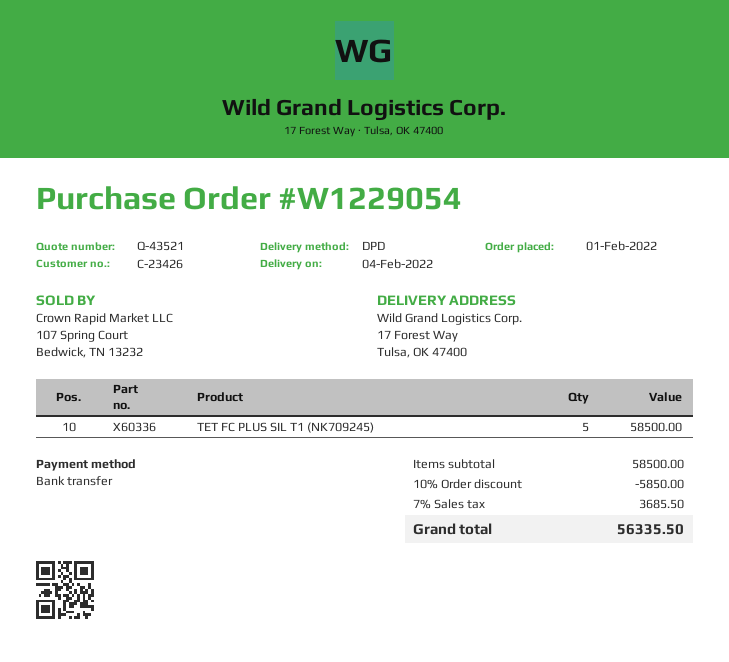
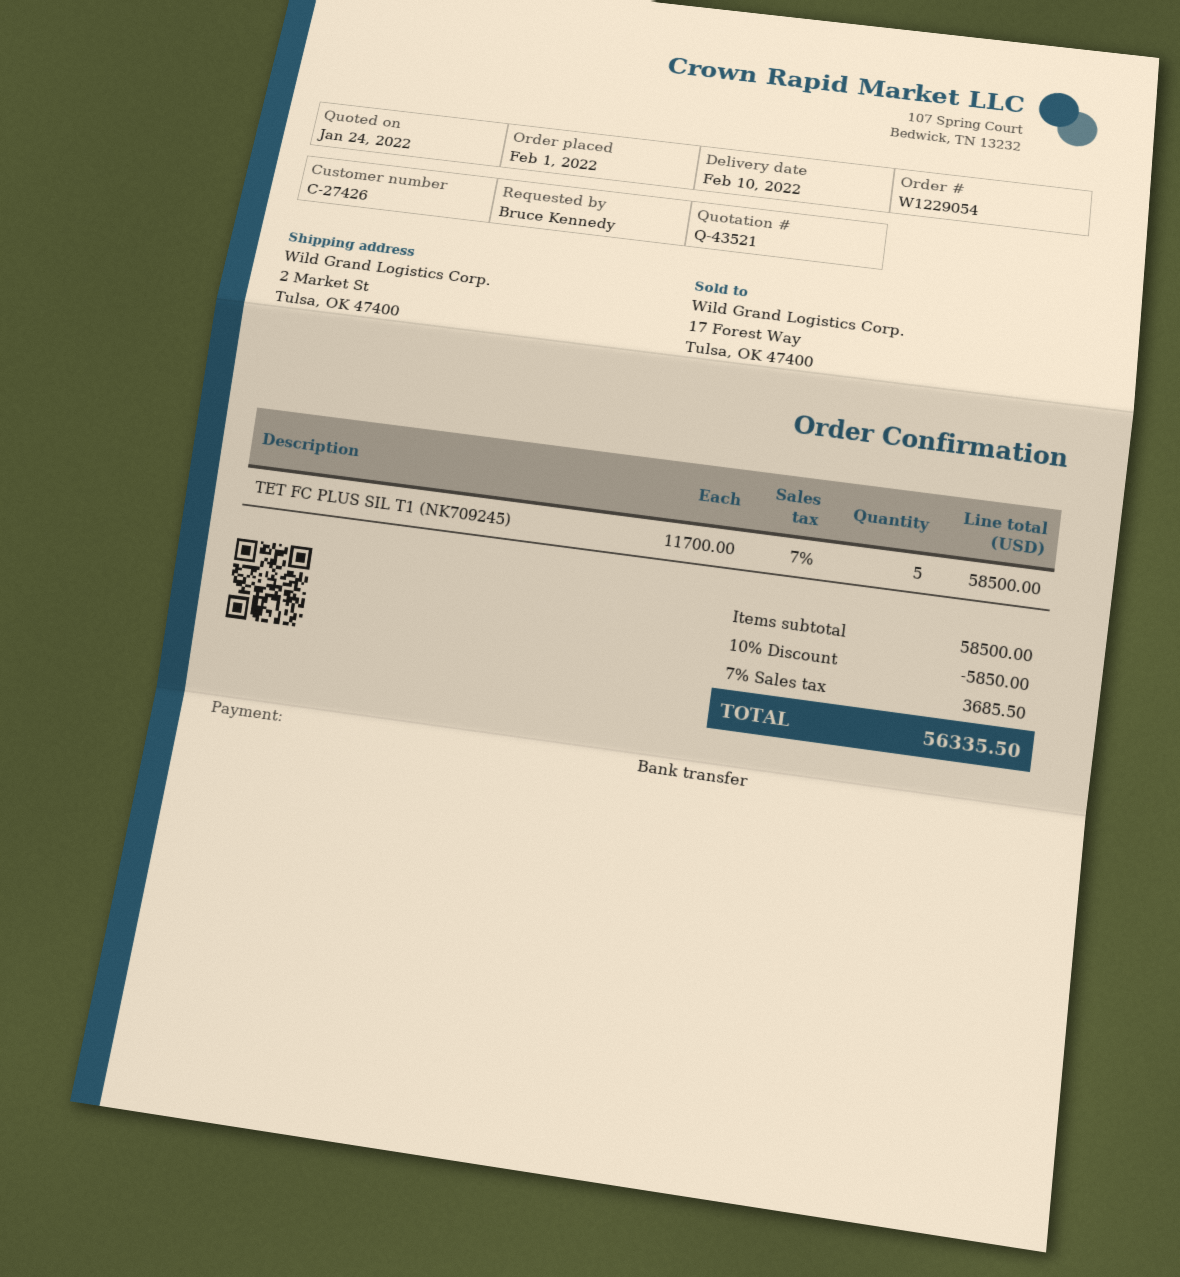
delivery date: 2022-02-04 -> 2022-02-10
customer number: C-23426 -> C-27426
ship to: 17 Forest Way, Tulsa, OK 47400 -> 2 Market St, Tulsa, OK 47400

